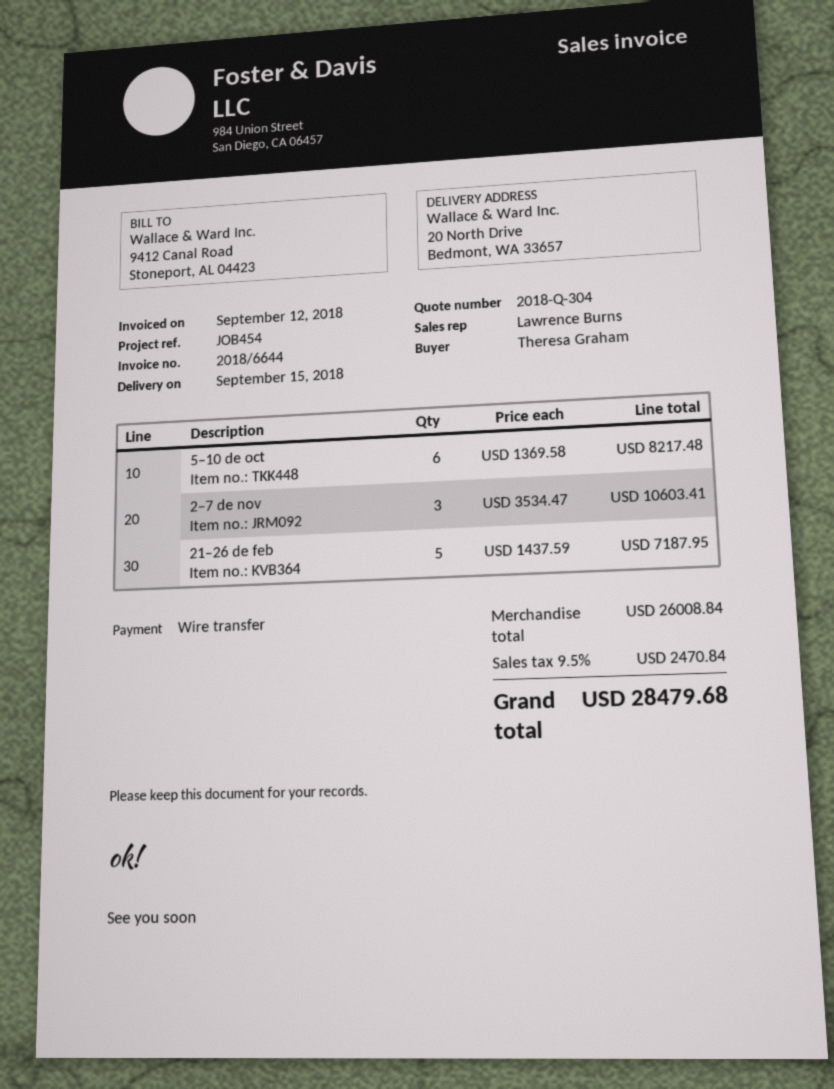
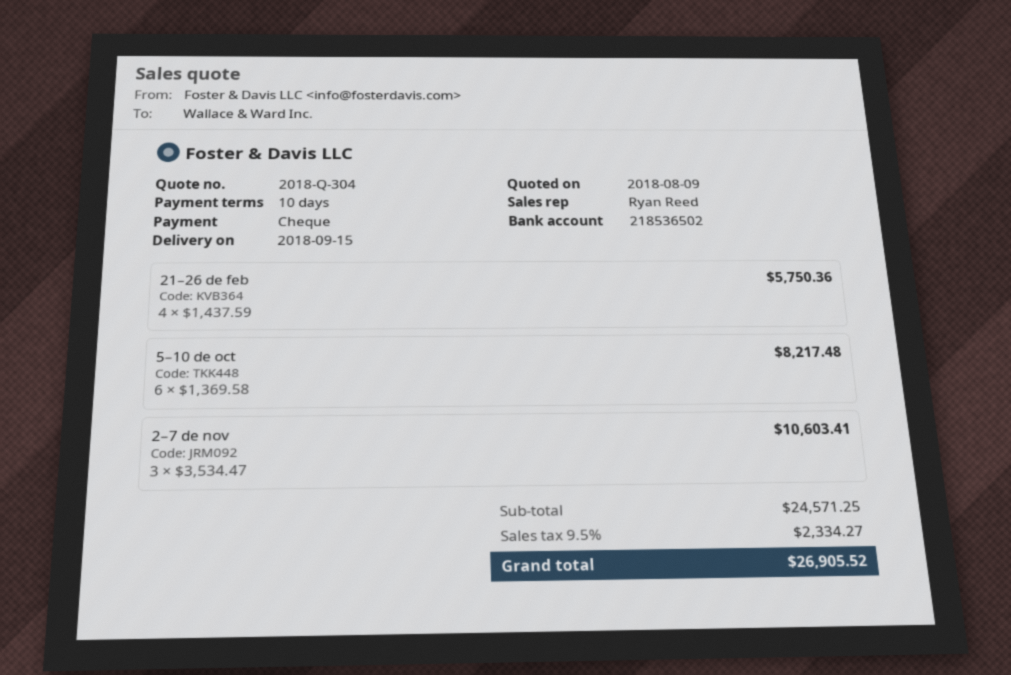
sales rep: Lawrence Burns -> Ryan Reed
payment method: bank transfer -> cheque
21–26 de feb: 5 x 1437.59 = 7187.95 -> 4 x 1437.59 = 5750.36
subtotal: 26008.84 -> 24571.25
tax: 9.5% = 2470.84 -> 9.5% = 2334.27
total: 28479.68 -> 26905.52

